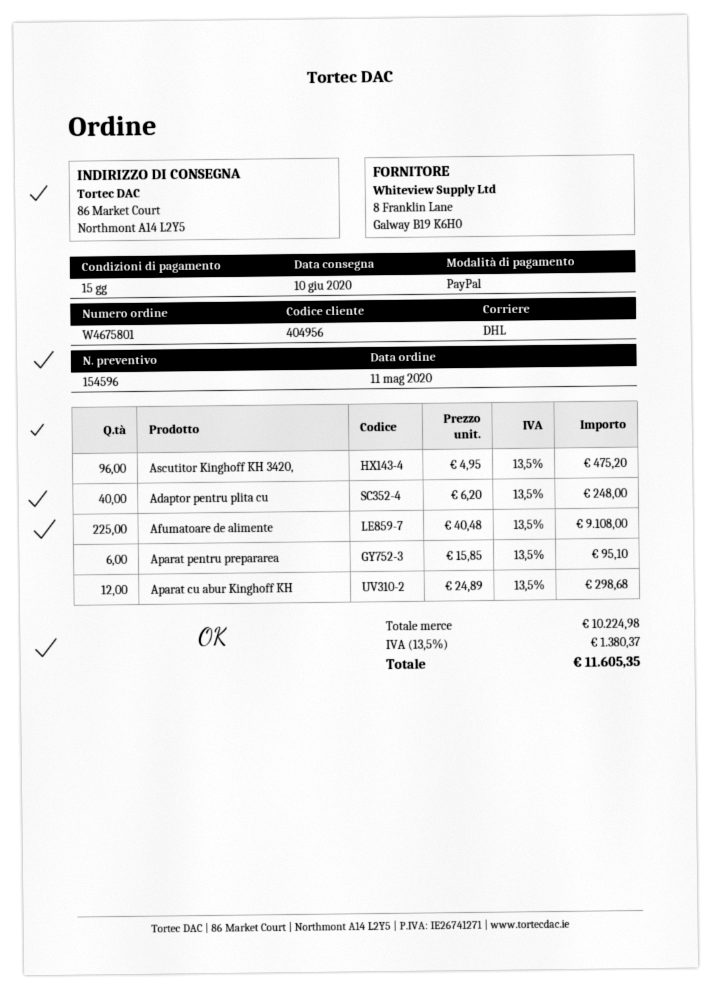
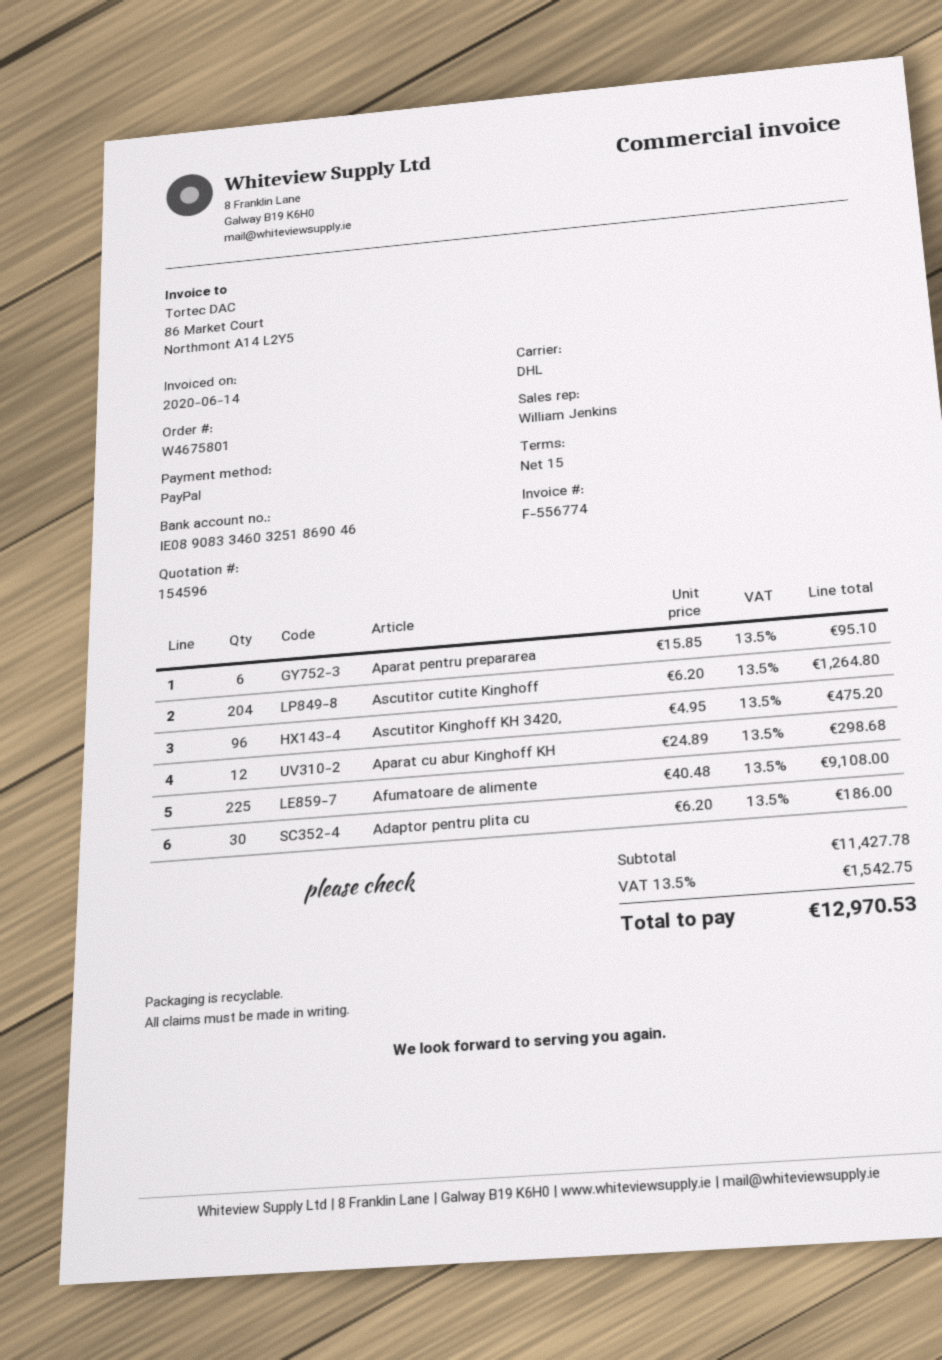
Adaptor pentru plita cu: 40 x 6.20 = 248.00 -> 30 x 6.20 = 186.00
Ascutitor cutite Kinghoff: none -> 204 x 6.20 = 1264.80
subtotal: 10224.98 -> 11427.78
tax: 13.5% = 1380.37 -> 13.5% = 1542.75
total: 11605.35 -> 12970.53

